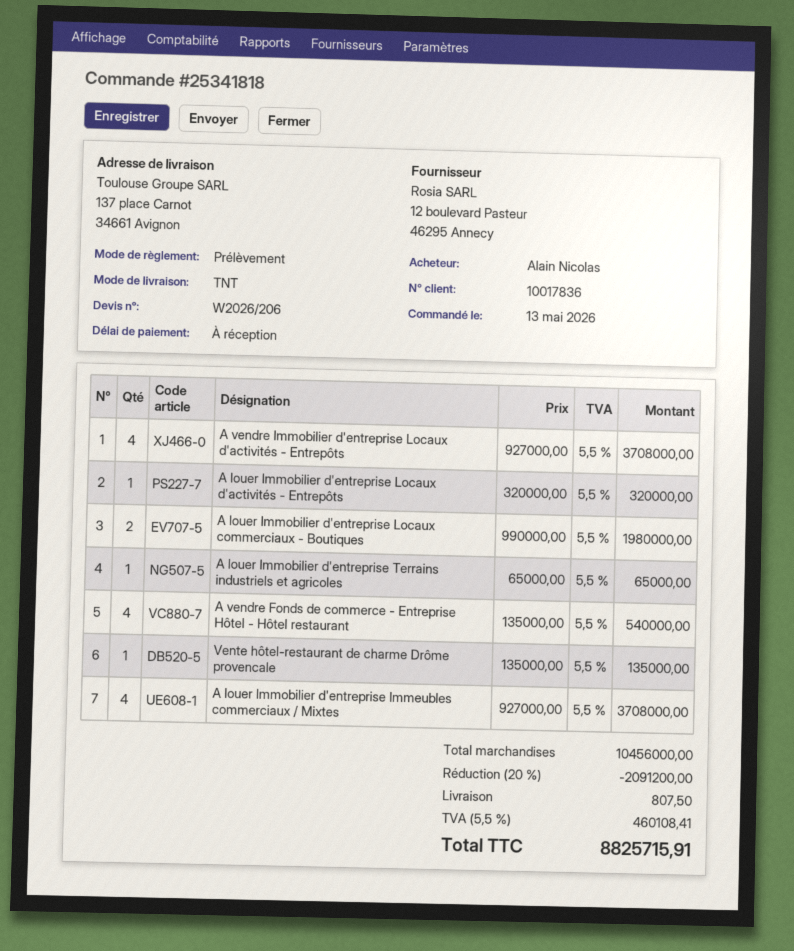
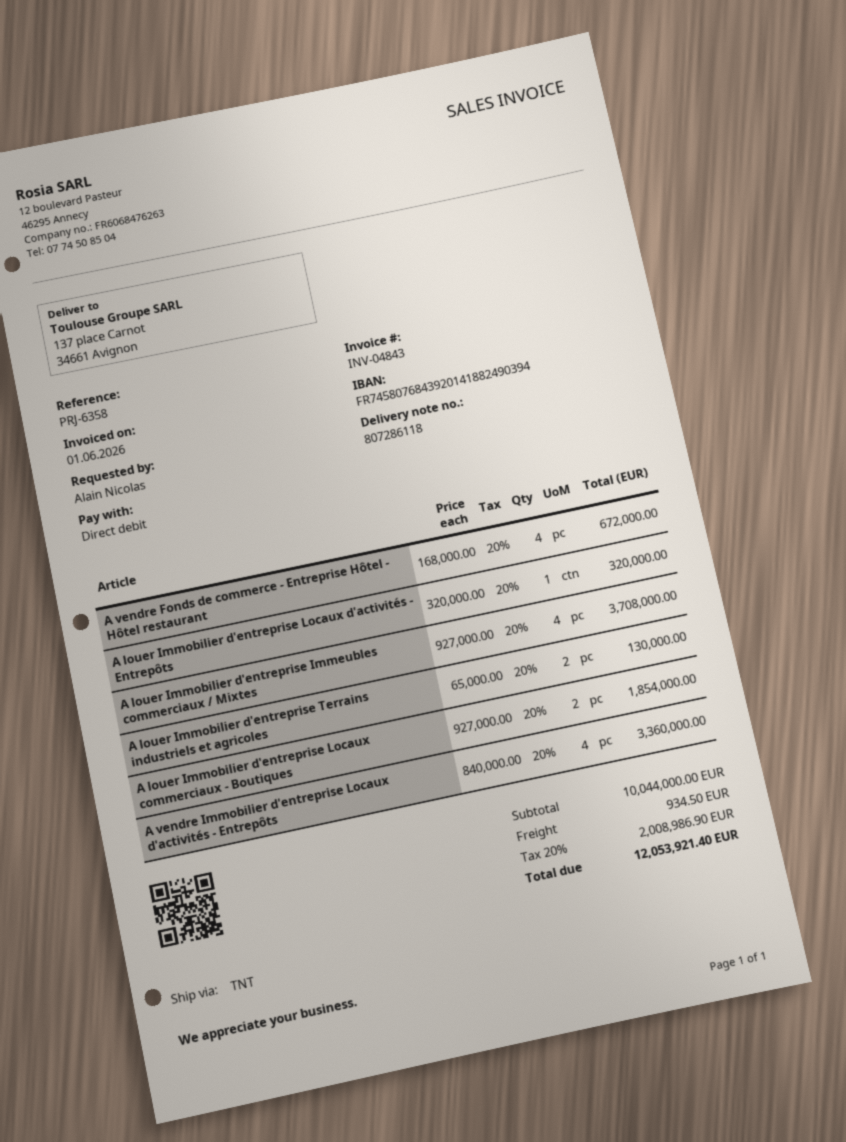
A vendre Immobilier d'entreprise Locaux d'activités - Entrepôts: 4 x 927000.00 = 3708000.00 -> 4 x 840000.00 = 3360000.00
A louer Immobilier d'entreprise Locaux commerciaux - Boutiques: 2 x 990000.00 = 1980000.00 -> 2 x 927000.00 = 1854000.00
A louer Immobilier d'entreprise Terrains industriels et agricoles: 1 x 65000.00 = 65000.00 -> 2 x 65000.00 = 130000.00
A vendre Fonds de commerce - Entreprise Hôtel - Hôtel restaurant: 4 x 135000.00 = 540000.00 -> 4 x 168000.00 = 672000.00
Vente hôtel-restaurant de charme Drôme provencale: 1 x 135000.00 = 135000.00 -> none
subtotal: 10456000.00 -> 10044000.00
discount: 20% = 2091200.00 -> none
shipping: 807.50 -> 934.50
tax: 5.5% = 460108.41 -> 20% = 2008986.90
total: 8825715.91 -> 12053921.40

